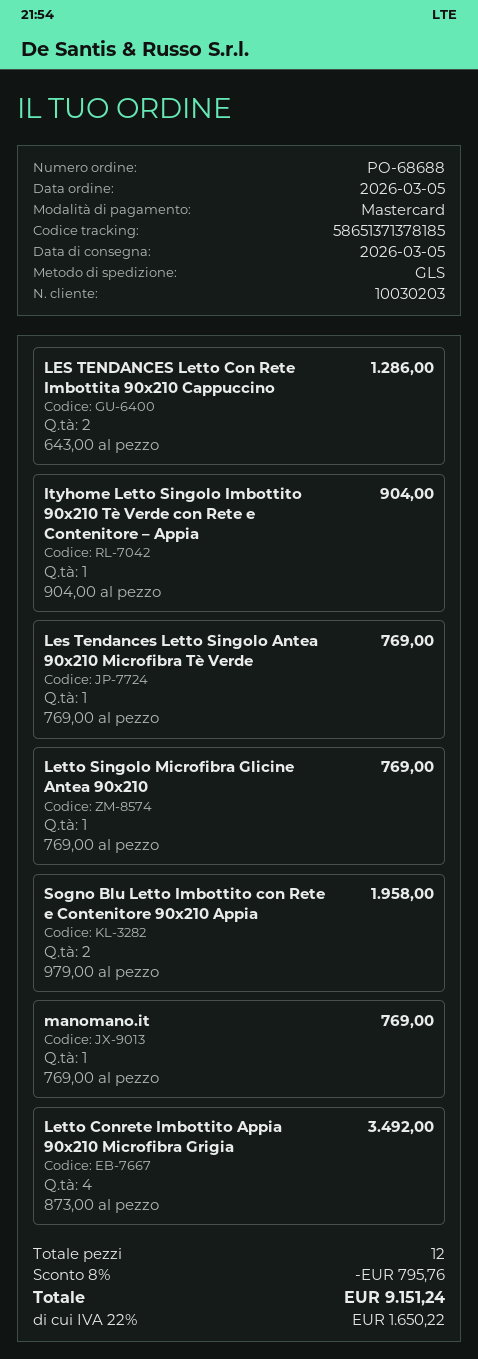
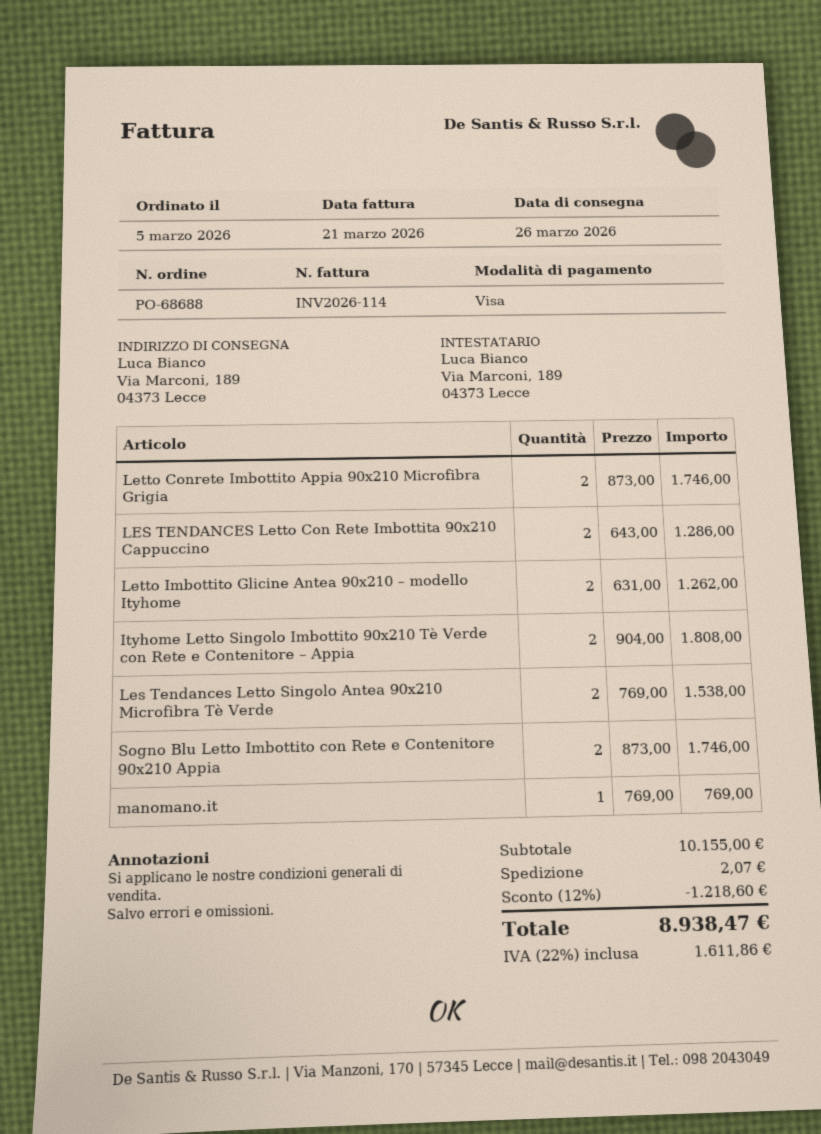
delivery date: 2026-03-05 -> 2026-03-26
payment method: Mastercard -> Visa
Ityhome Letto Singolo Imbottito 90x210 Tè Verde con Rete e Contenitore – Appia: 1 x 904.00 = 904.00 -> 2 x 904.00 = 1808.00
Les Tendances Letto Singolo Antea 90x210 Microfibra Tè Verde: 1 x 769.00 = 769.00 -> 2 x 769.00 = 1538.00
Letto Singolo Microfibra Glicine Antea 90x210: 1 x 769.00 = 769.00 -> none
Sogno Blu Letto Imbottito con Rete e Contenitore 90x210 Appia: 2 x 979.00 = 1958.00 -> 2 x 873.00 = 1746.00
Letto Conrete Imbottito Appia 90x210 Microfibra Grigia: 4 x 873.00 = 3492.00 -> 2 x 873.00 = 1746.00
Letto Imbottito Glicine Antea 90x210 – modello Ityhome: none -> 2 x 631.00 = 1262.00
discount: 8% = 795.76 -> 12% = 1218.60
shipping: none -> 2.07
tax: 22% = 1650.22 -> 22% = 1611.86
total: 9151.24 -> 8938.47

